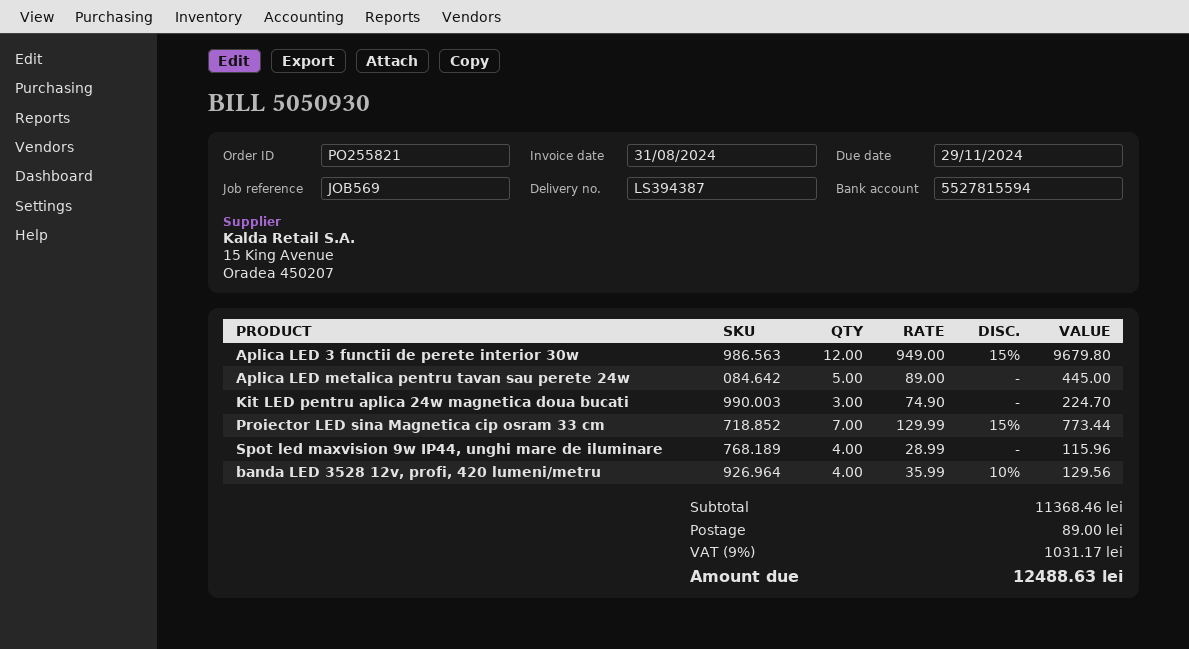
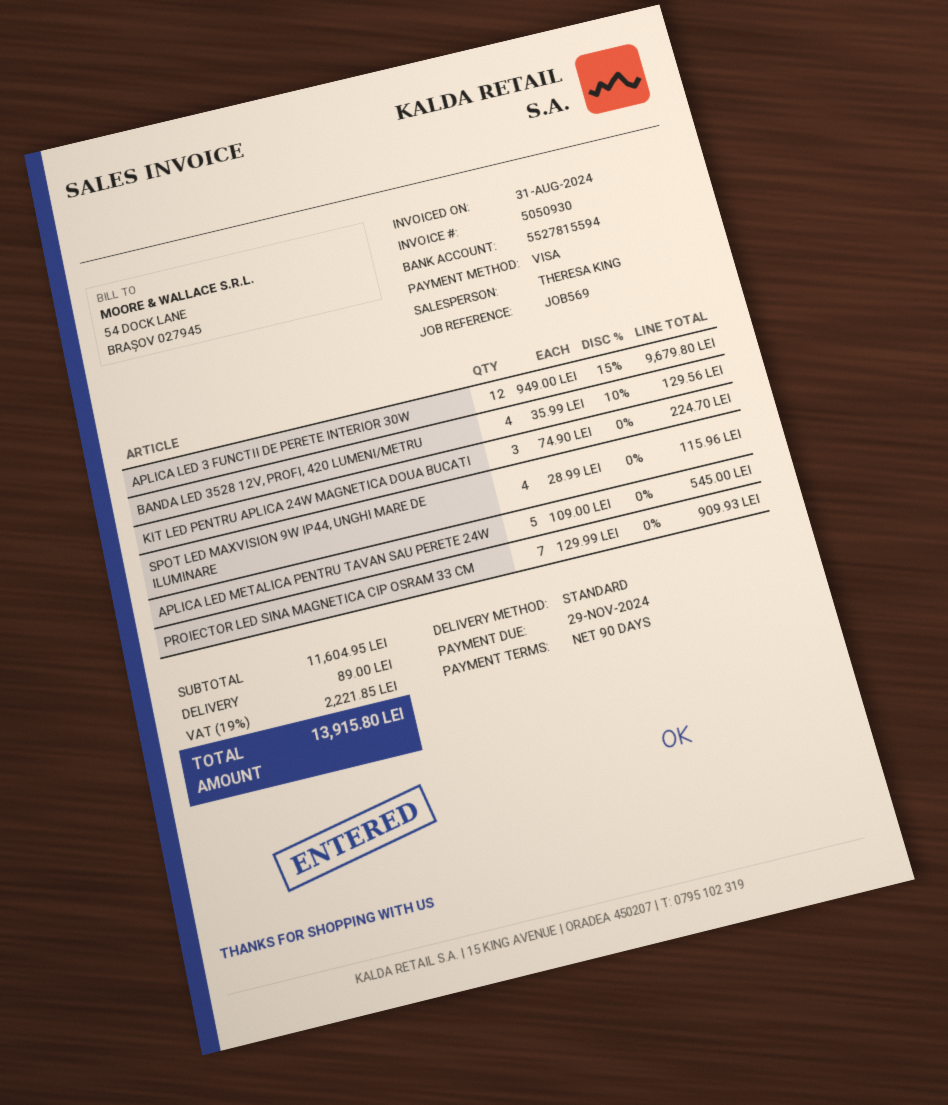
Aplica LED metalica pentru tavan sau perete 24w: 5 x 89.00 = 445.00 -> 5 x 109.00 = 545.00
Proiector LED sina Magnetica cip osram 33 cm: 7 x 129.99 - 15% = 773.44 -> 7 x 129.99 = 909.93
subtotal: 11368.46 -> 11604.95
tax: 9% = 1031.17 -> 19% = 2221.85
total: 12488.63 -> 13915.80

